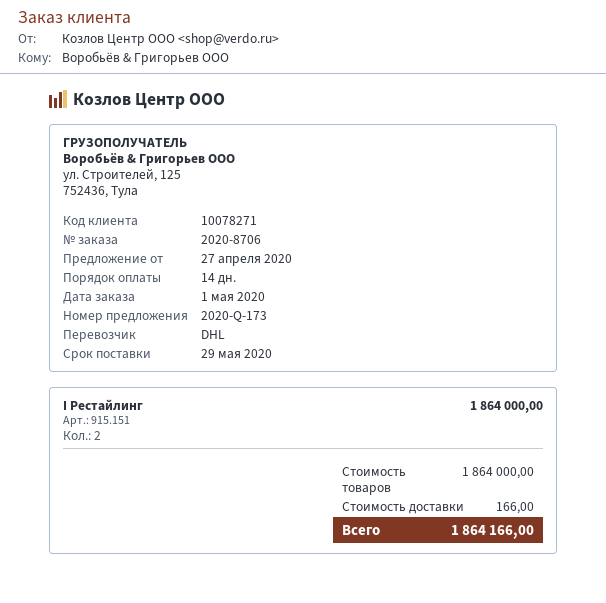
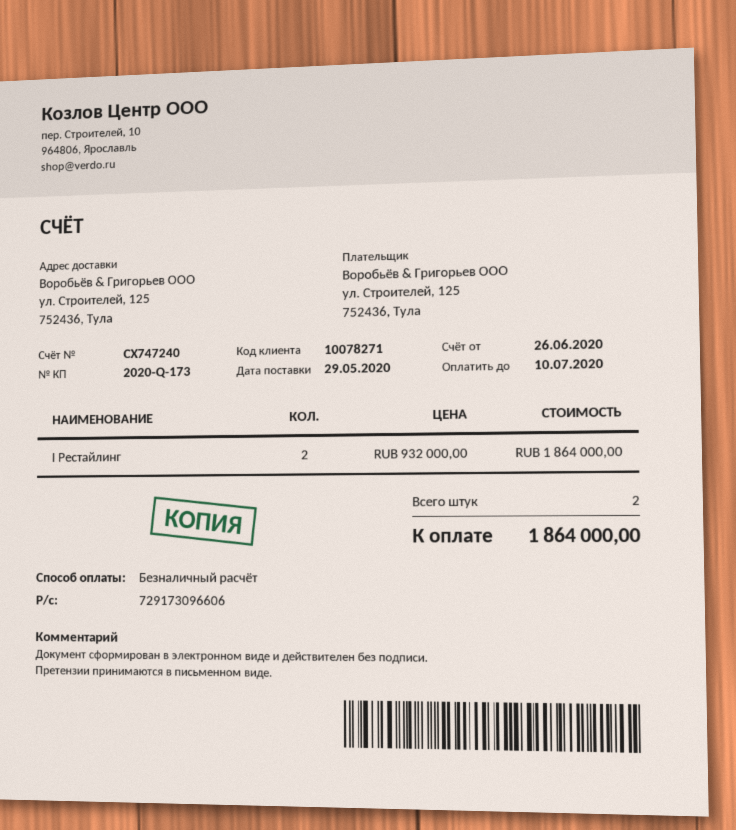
shipping: 166.00 -> none
total: 1864166.00 -> 1864000.00

